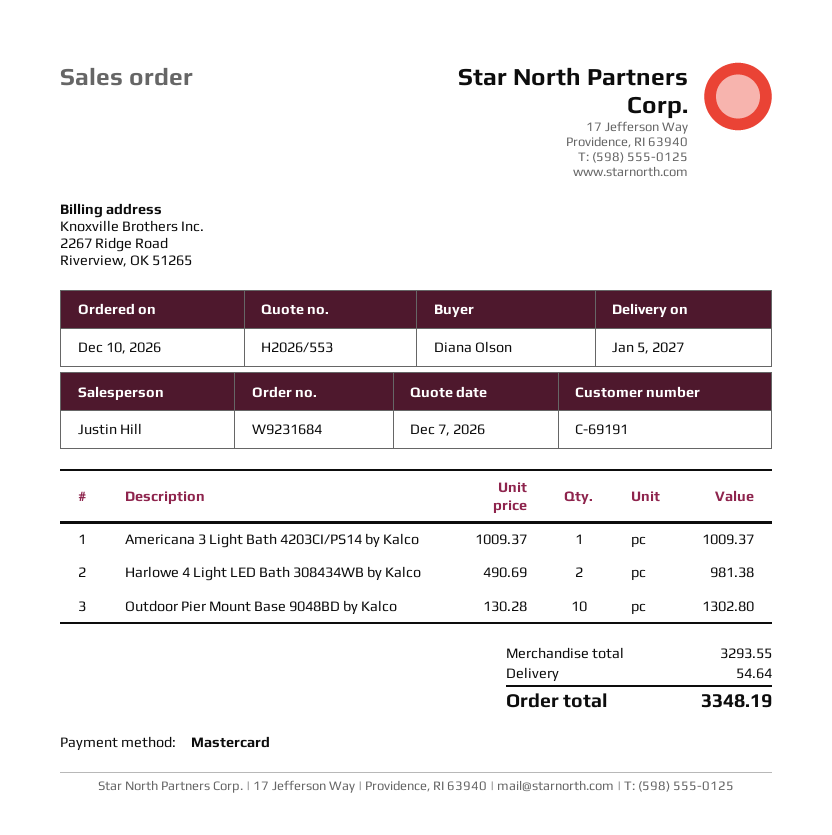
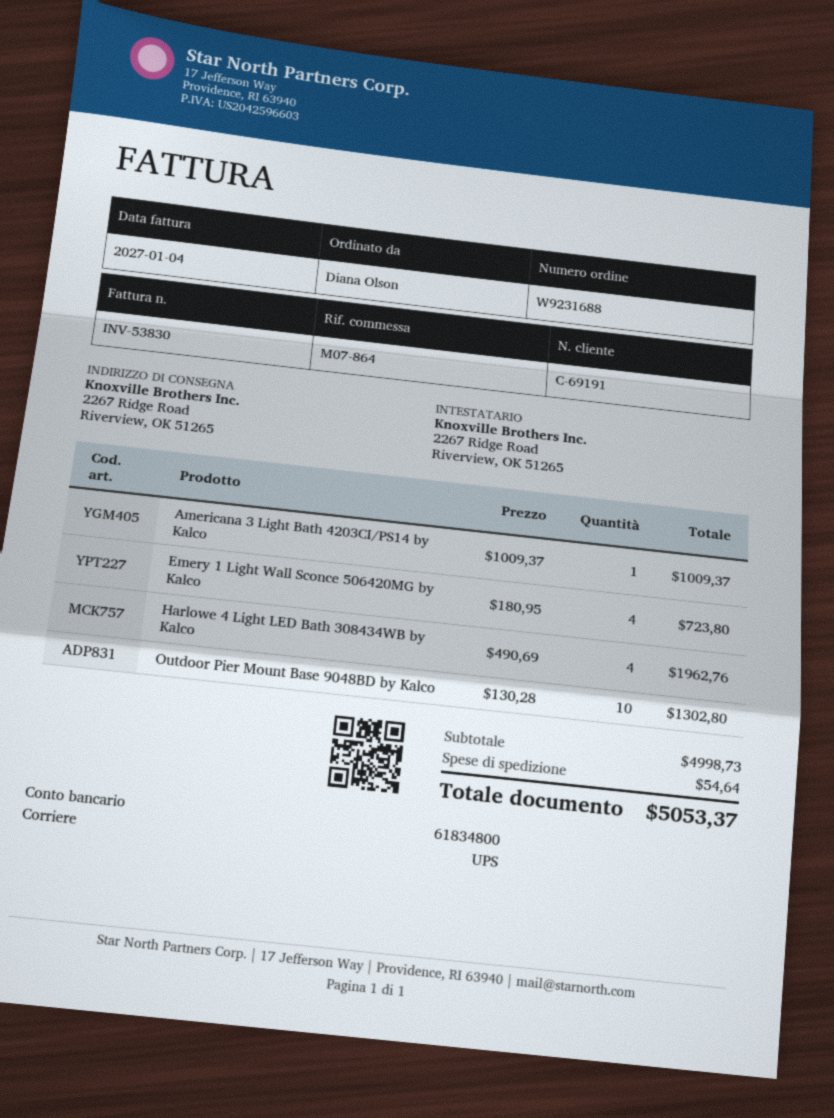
order number: W9231684 -> W9231688
Harlowe 4 Light LED Bath 308434WB by Kalco: 2 x 490.69 = 981.38 -> 4 x 490.69 = 1962.76
Emery 1 Light Wall Sconce 506420MG by Kalco: none -> 4 x 180.95 = 723.80
subtotal: 3293.55 -> 4998.73
total: 3348.19 -> 5053.37

